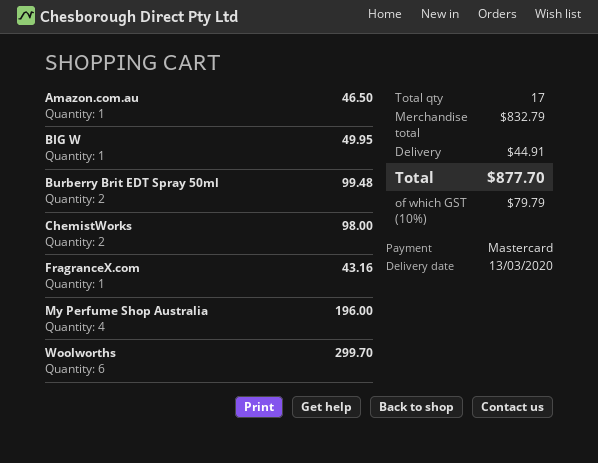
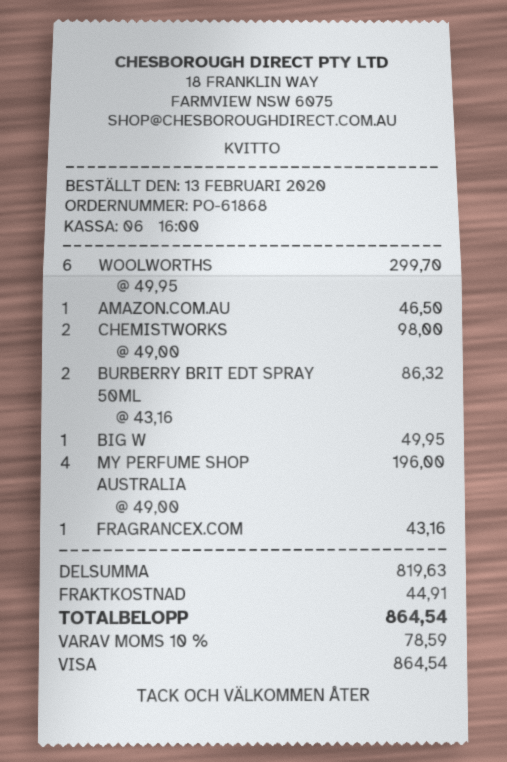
payment method: Mastercard -> Visa
Burberry Brit EDT Spray 50ml: 2 for 99.48 -> 2 for 86.32
subtotal: 832.79 -> 819.63
tax: 10% = 79.79 -> 10% = 78.59
total: 877.70 -> 864.54

